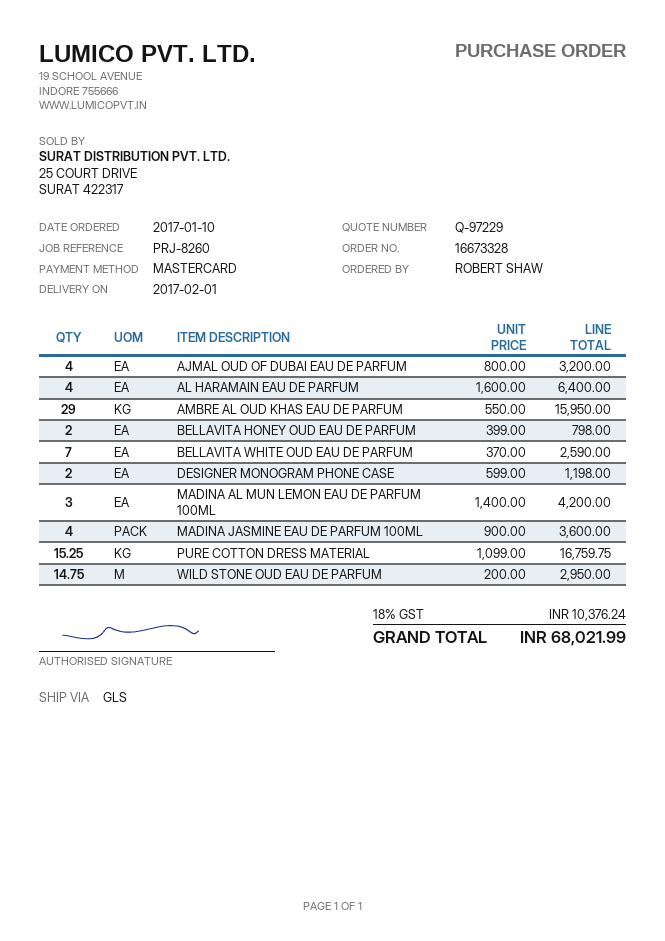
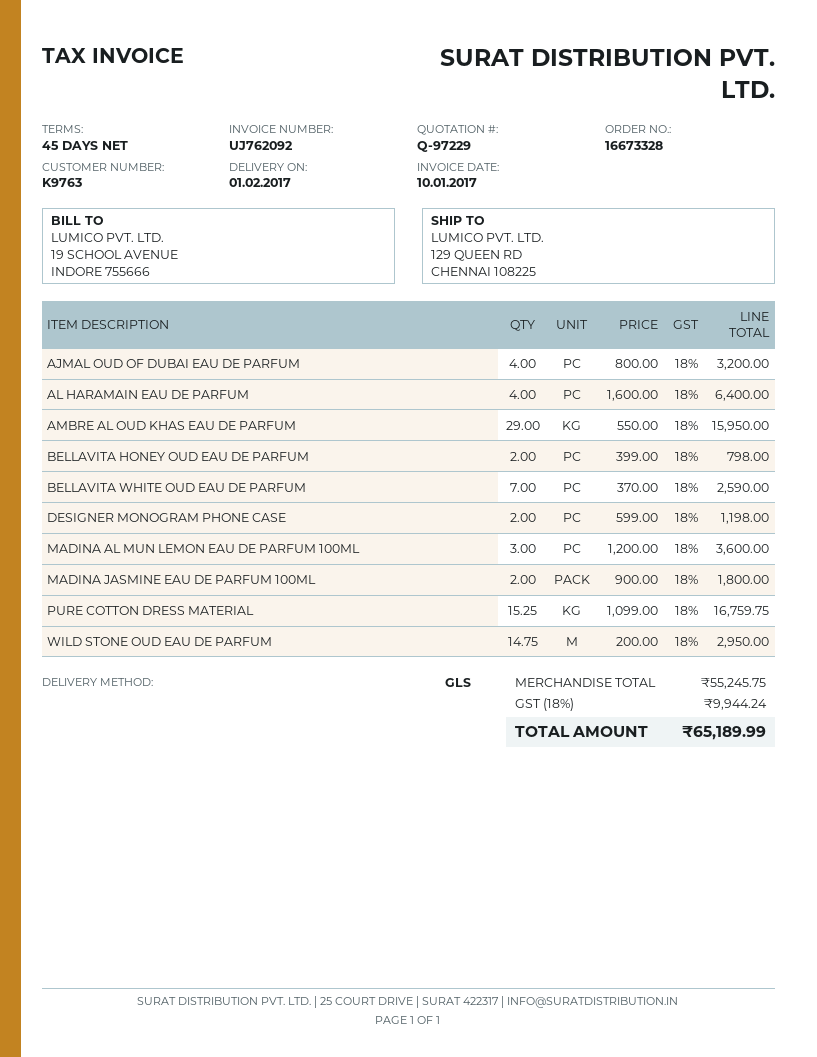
MADINA AL MUN LEMON EAU DE PARFUM 100ML: 3 x 1400.00 = 4200.00 -> 3 x 1200.00 = 3600.00
MADINA JASMINE EAU DE PARFUM 100ML: 4 x 900.00 = 3600.00 -> 2 x 900.00 = 1800.00
tax: 18% = 10376.24 -> 18% = 9944.24
total: 68021.99 -> 65189.99

